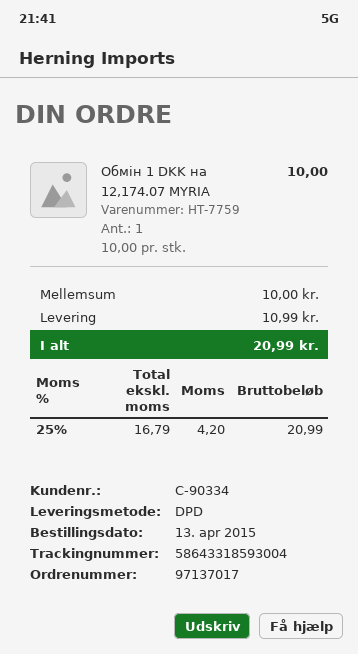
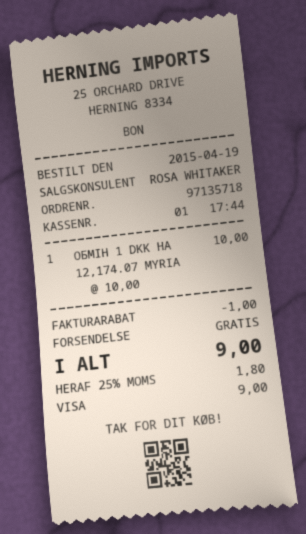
order number: 97137017 -> 97135718
order date: 2015-04-13 -> 2015-04-19
discount: none -> 1.00
shipping: 10.99 -> 0.00
tax: 25% = 4.20 -> 25% = 1.80
total: 20.99 -> 9.00

